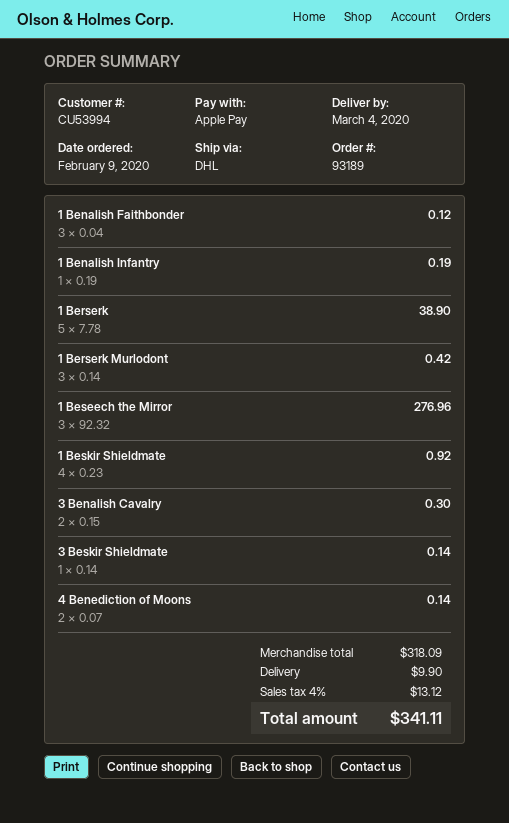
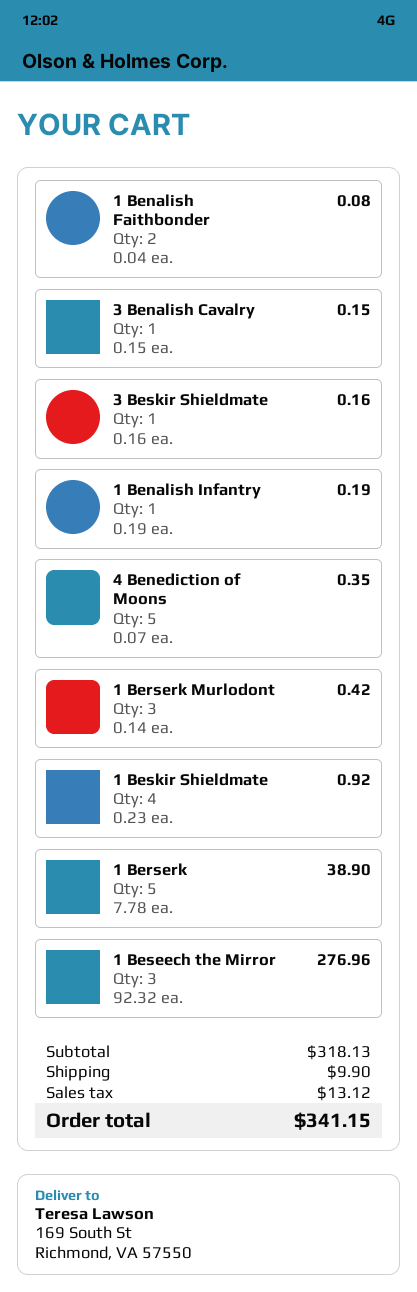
1 Benalish Faithbonder: 3 x 0.04 = 0.12 -> 2 x 0.04 = 0.08
3 Benalish Cavalry: 2 x 0.15 = 0.30 -> 1 x 0.15 = 0.15
3 Beskir Shieldmate: 1 x 0.14 = 0.14 -> 1 x 0.16 = 0.16
4 Benediction of Moons: 2 x 0.07 = 0.14 -> 5 x 0.07 = 0.35
subtotal: 318.09 -> 318.13
total: 341.11 -> 341.15

